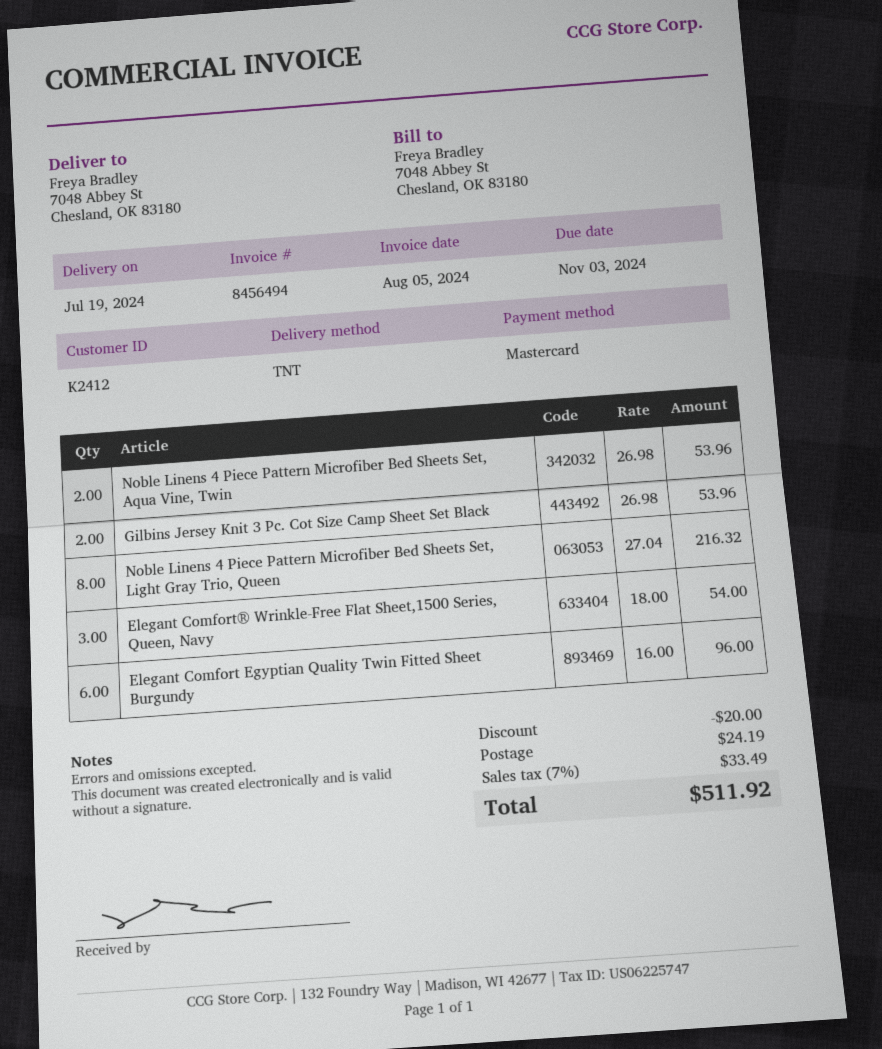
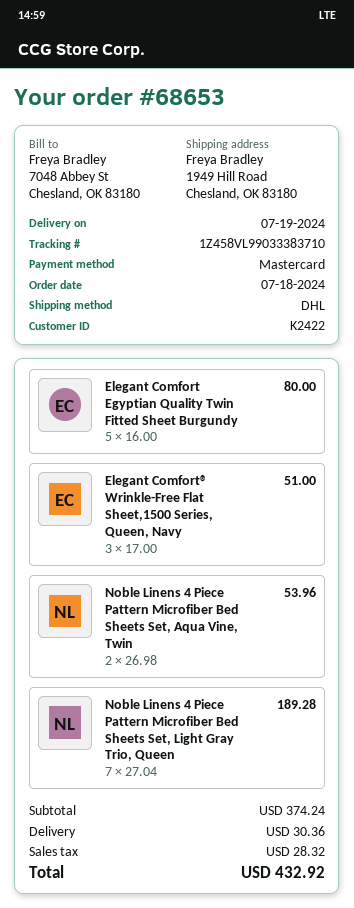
customer number: K2412 -> K2422
shipping method: TNT -> DHL
ship to: 7048 Abbey St, Chesland, OK 83180 -> 1949 Hill Road, Chesland, OK 83180
Gilbins Jersey Knit 3 Pc. Cot Size Camp Sheet Set Black: 2 x 26.98 = 53.96 -> none
Noble Linens 4 Piece Pattern Microfiber Bed Sheets Set, Light Gray Trio, Queen: 8 x 27.04 = 216.32 -> 7 x 27.04 = 189.28
Elegant Comfort® Wrinkle-Free Flat Sheet,1500 Series, Queen, Navy: 3 x 18.00 = 54.00 -> 3 x 17.00 = 51.00
Elegant Comfort Egyptian Quality Twin Fitted Sheet Burgundy: 6 x 16.00 = 96.00 -> 5 x 16.00 = 80.00
discount: 20.00 -> none
shipping: 24.19 -> 30.36
tax: 33.49 -> 28.32
total: 511.92 -> 432.92

